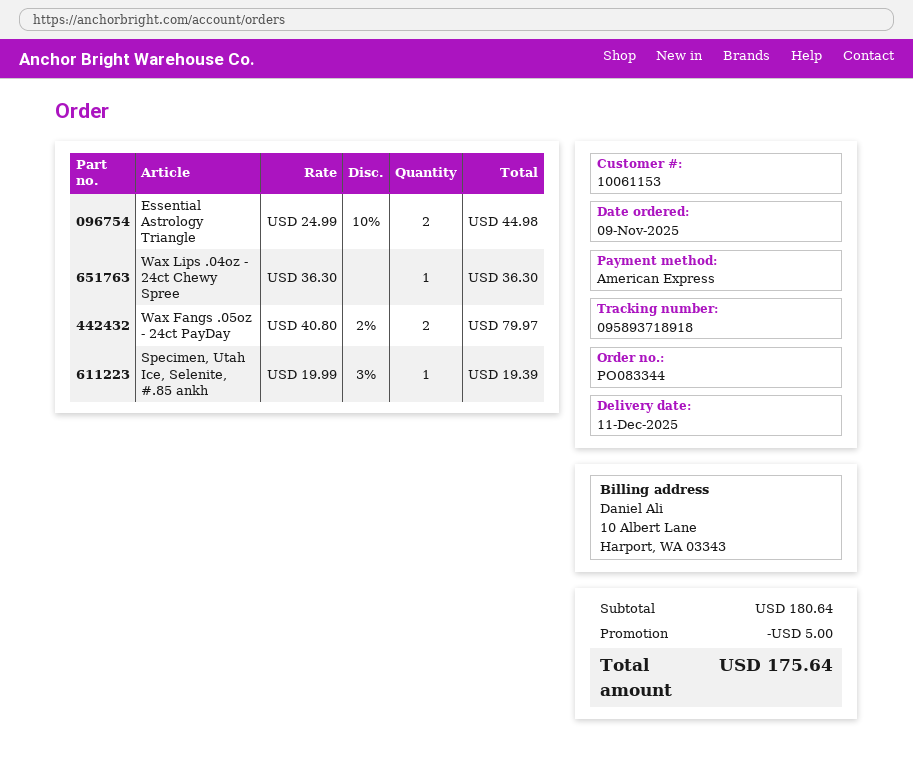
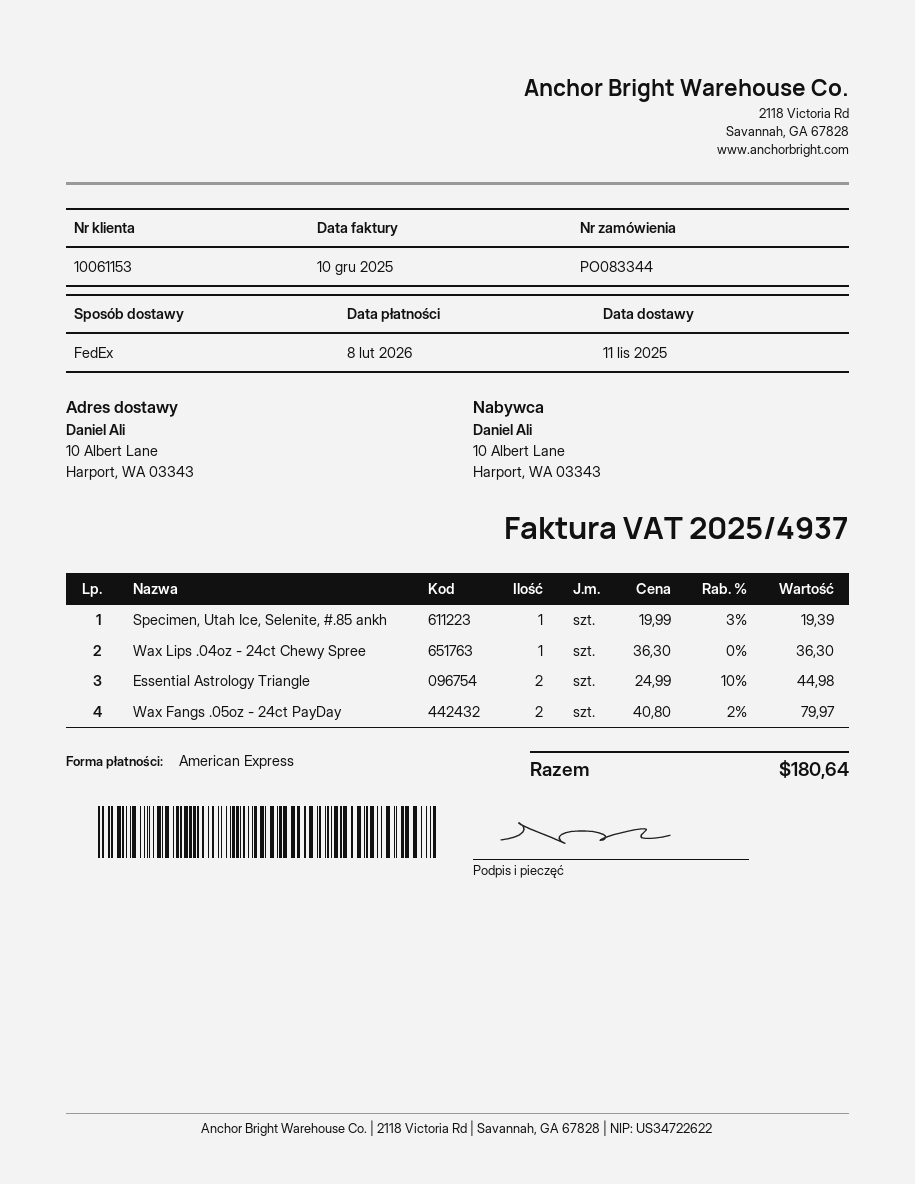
delivery date: 2025-12-11 -> 2025-11-11
discount: 5.00 -> none
total: 175.64 -> 180.64

